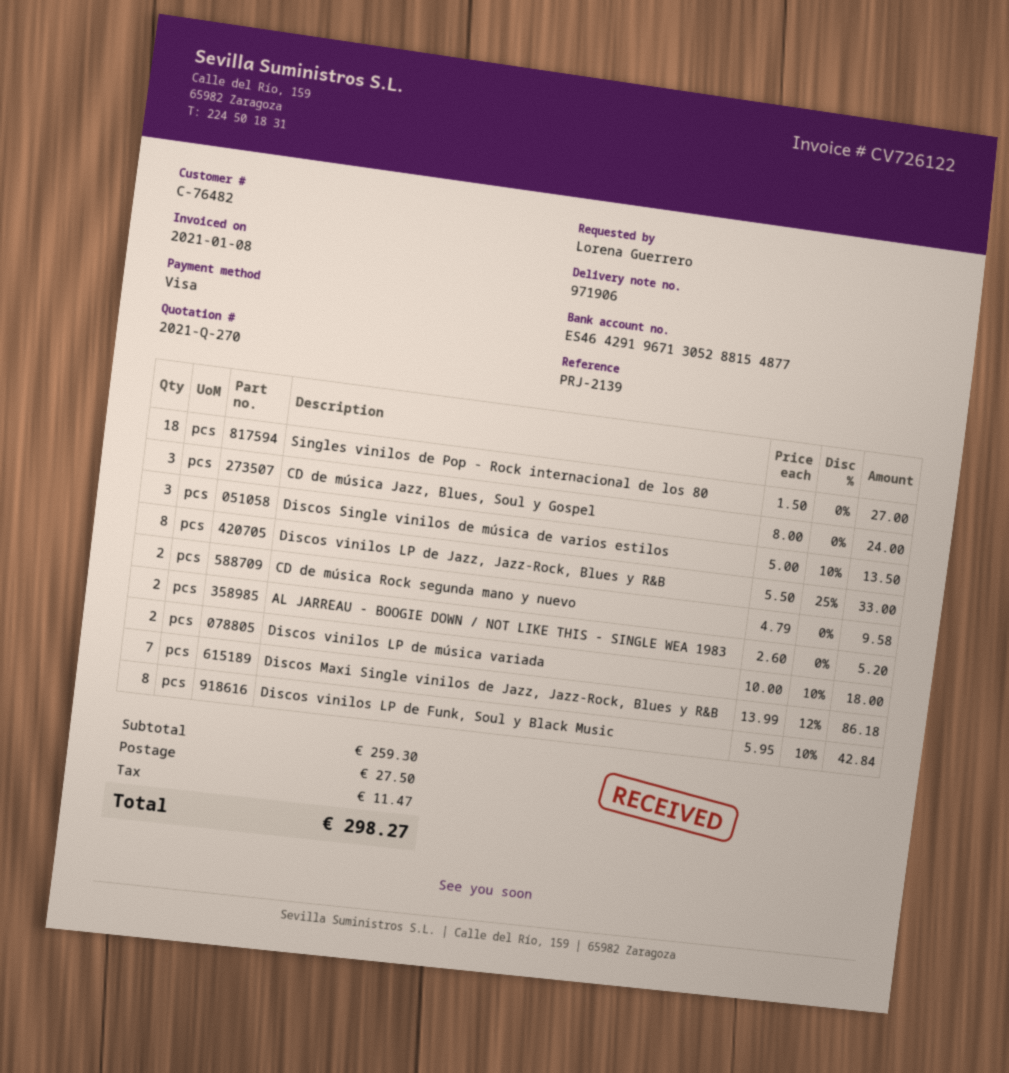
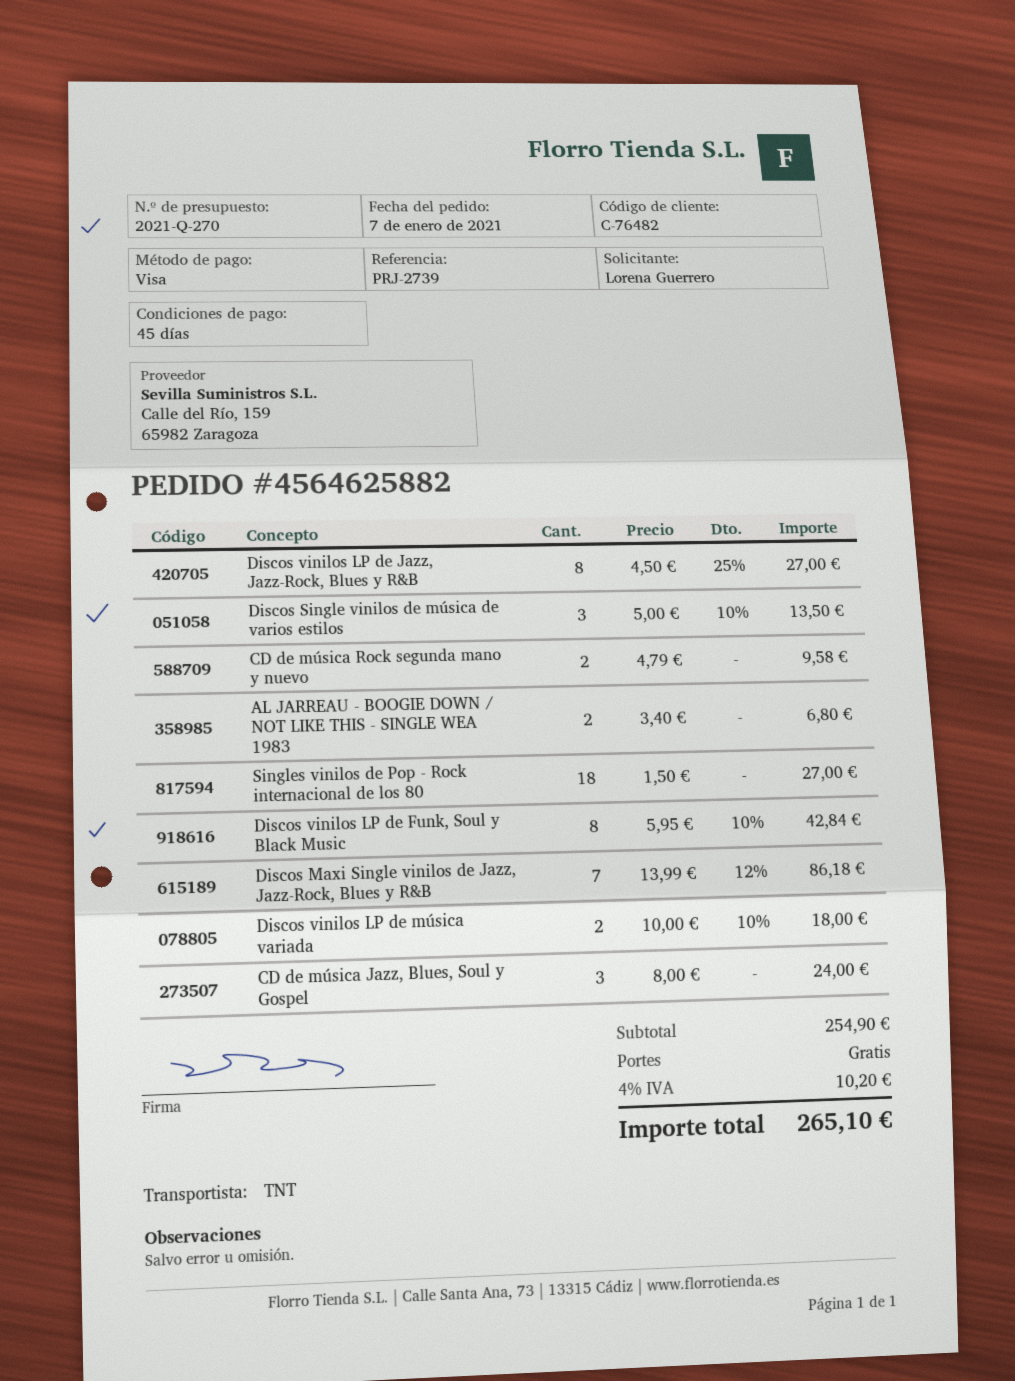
reference: PRJ-2139 -> PRJ-2739
Discos vinilos LP de Jazz, Jazz-Rock, Blues y R&B: 8 x 5.50 - 25% = 33.00 -> 8 x 4.50 - 25% = 27.00
AL JARREAU - BOOGIE DOWN / NOT LIKE THIS - SINGLE WEA 1983: 2 x 2.60 = 5.20 -> 2 x 3.40 = 6.80
subtotal: 259.30 -> 254.90
shipping: 27.50 -> 0.00
tax: 11.47 -> 10.20
total: 298.27 -> 265.10

